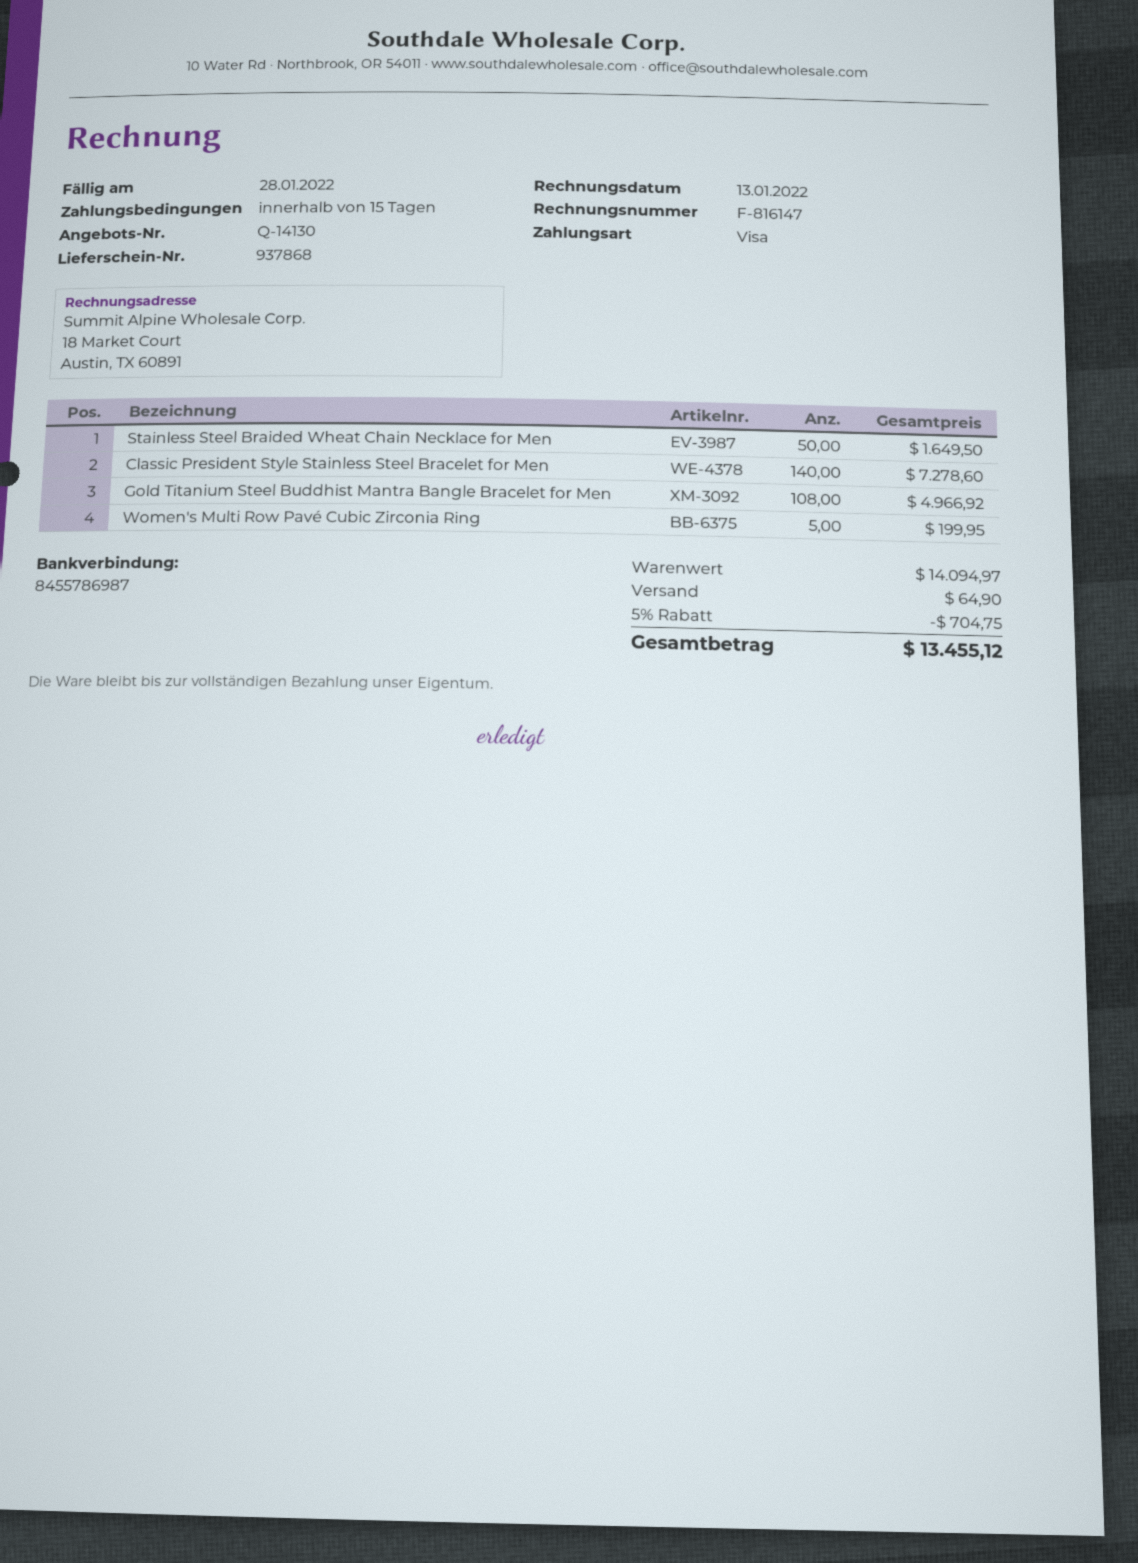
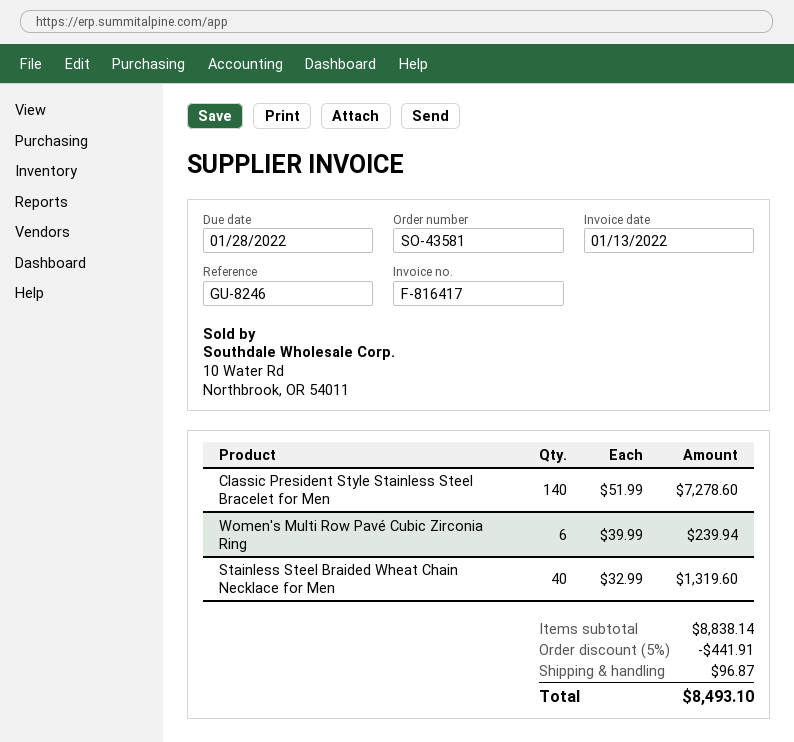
invoice number: F-816147 -> F-816417
Stainless Steel Braided Wheat Chain Necklace for Men: 50 for 1649.50 -> 40 for 1319.60
Gold Titanium Steel Buddhist Mantra Bangle Bracelet for Men: 108 for 4966.92 -> none
Women's Multi Row Pavé Cubic Zirconia Ring: 5 for 199.95 -> 6 for 239.94
subtotal: 14094.97 -> 8838.14
discount: 5% = 704.75 -> 5% = 441.91
shipping: 64.90 -> 96.87
total: 13455.12 -> 8493.10

